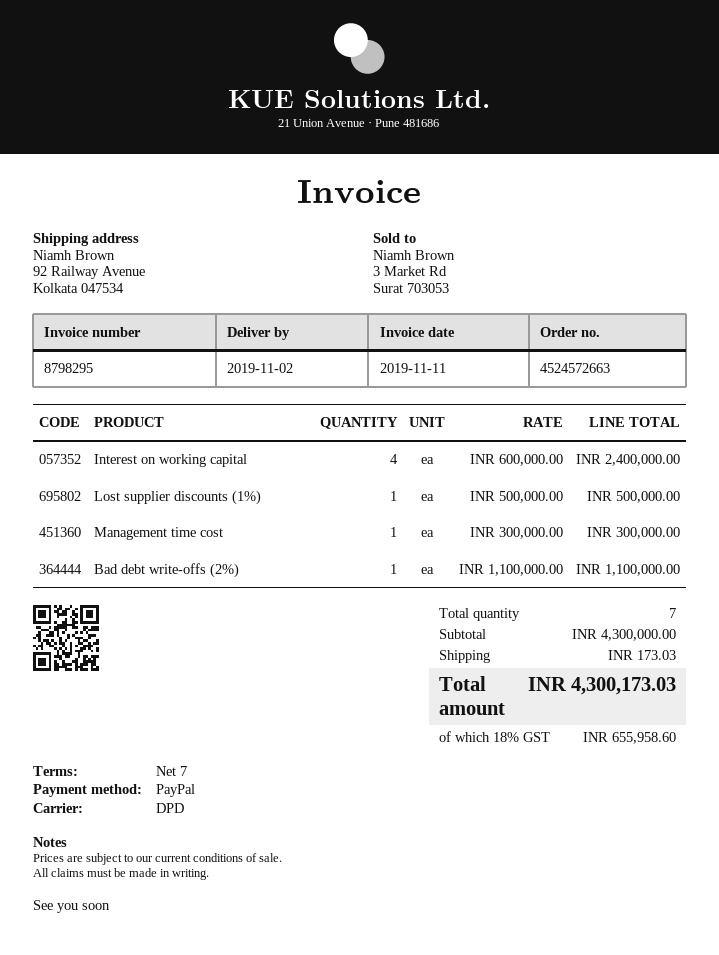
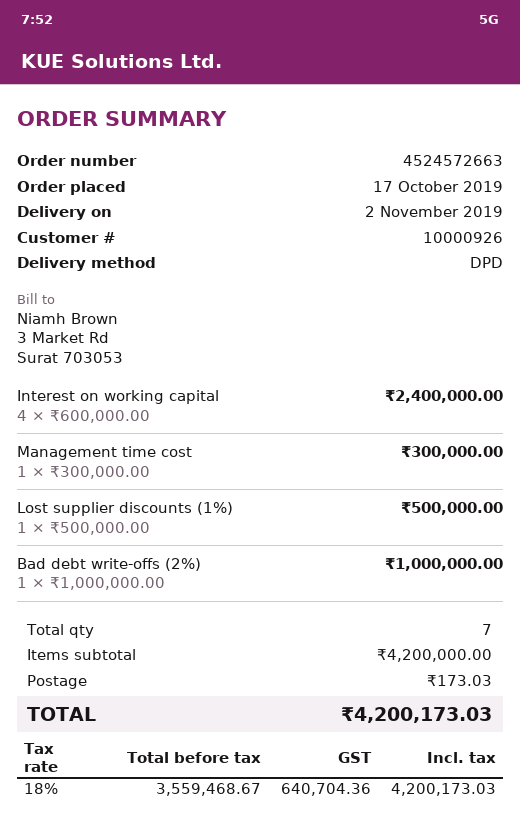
Bad debt write-offs (2%): 1 x 1100000.00 = 1100000.00 -> 1 x 1000000.00 = 1000000.00
subtotal: 4300000.00 -> 4200000.00
tax: 18% = 655958.60 -> 18% = 640704.36
total: 4300173.03 -> 4200173.03

